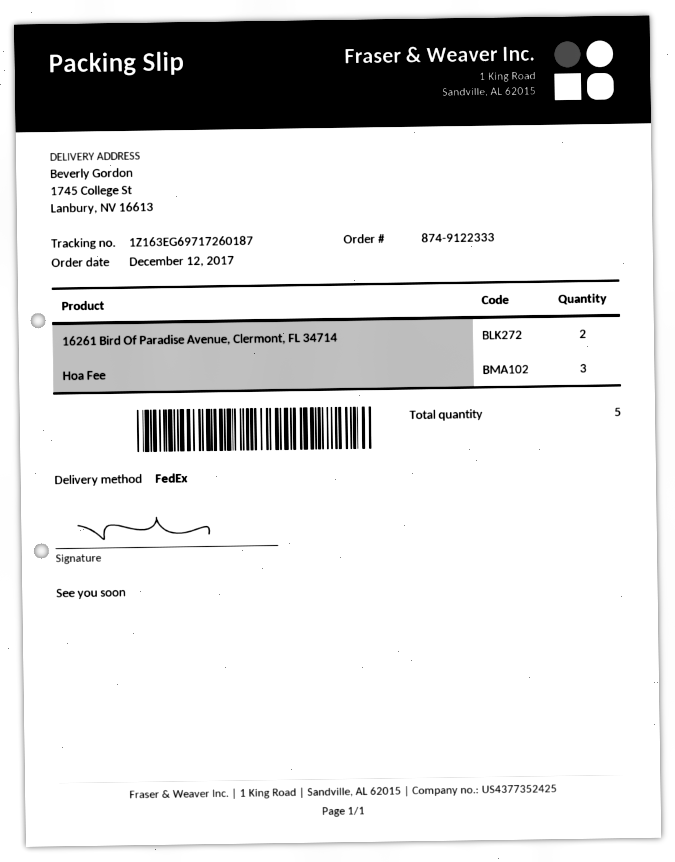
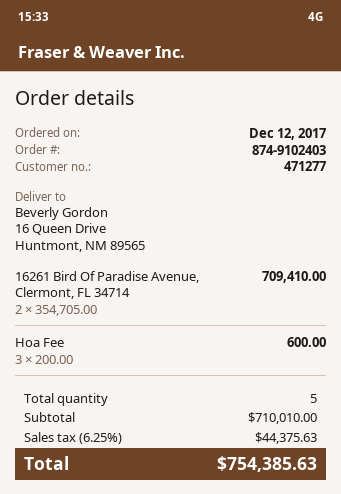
order number: 874-9122333 -> 874-9102403
ship to: 1745 College St, Lanbury, NV 16613 -> 16 Queen Drive, Huntmont, NM 89565

